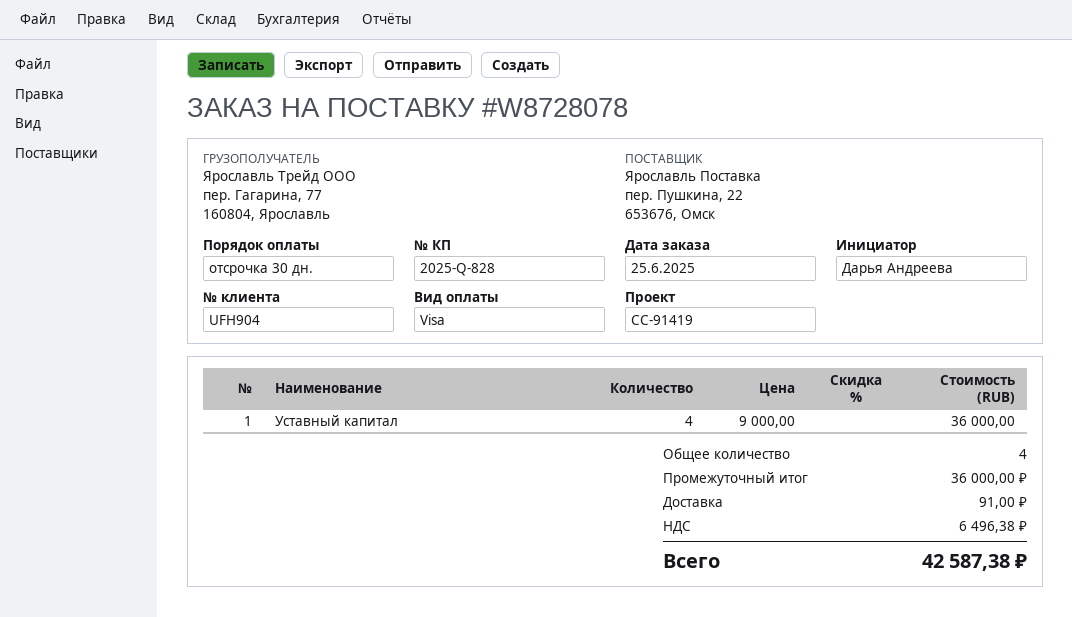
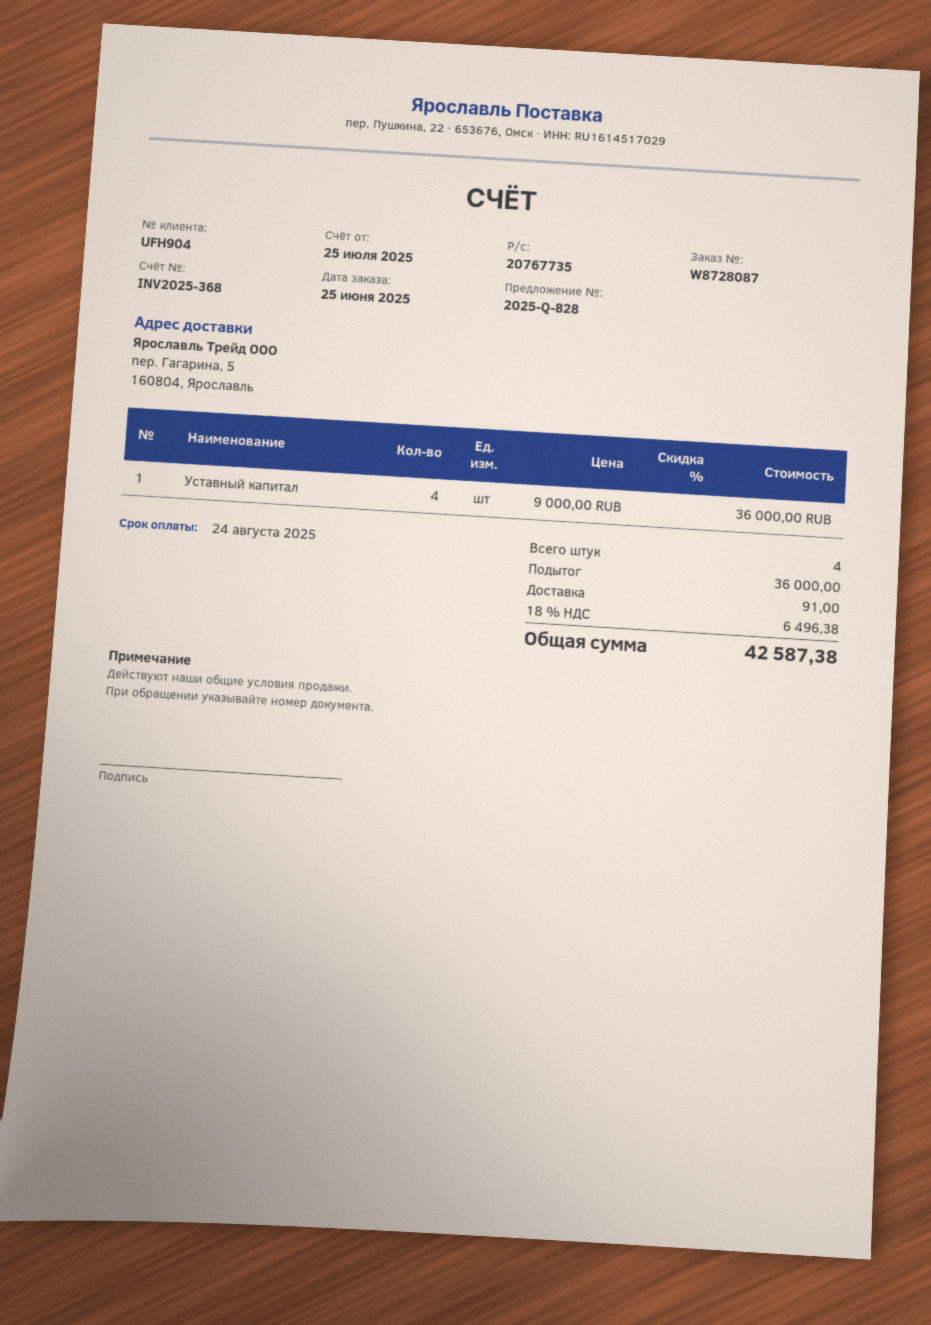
order number: W8728078 -> W8728087
ship to: пер. Гагарина, 77, 160804, Ярославль -> пер. Гагарина, 5, 160804, Ярославль

